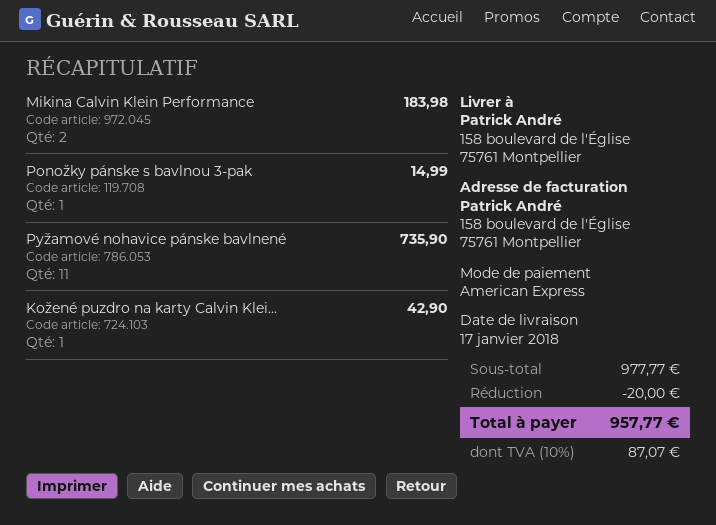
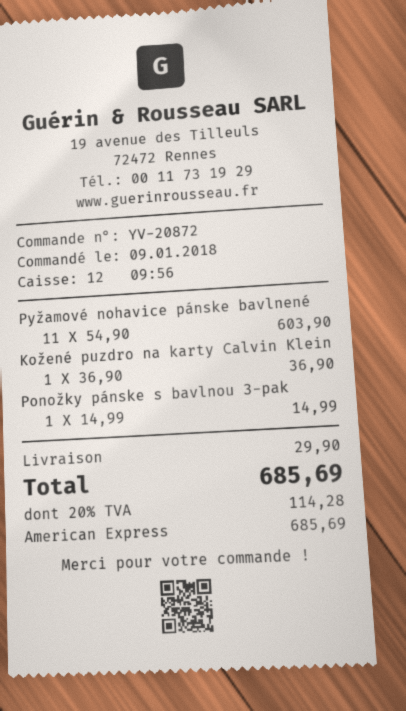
Mikina Calvin Klein Performance: 2 for 183.98 -> none
Pyžamové nohavice pánske bavlnené: 11 for 735.90 -> 11 for 603.90
Kožené puzdro na karty Calvin Klei...: 1 for 42.90 -> 1 for 36.90
discount: 20.00 -> none
shipping: none -> 29.90
tax: 10% = 87.07 -> 20% = 114.28
total: 957.77 -> 685.69

